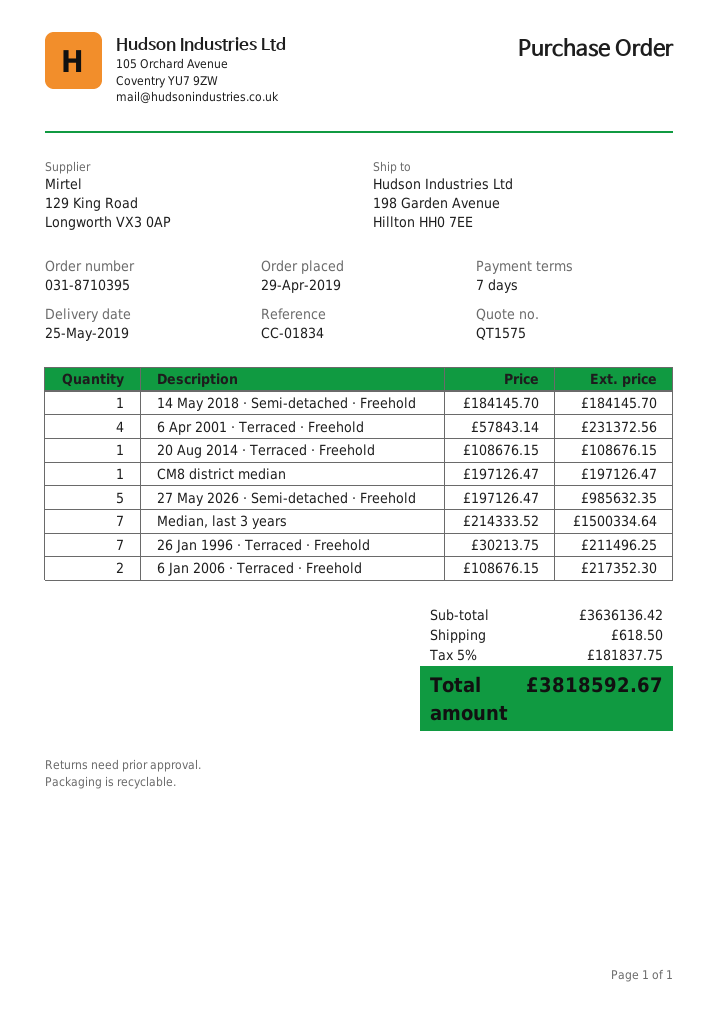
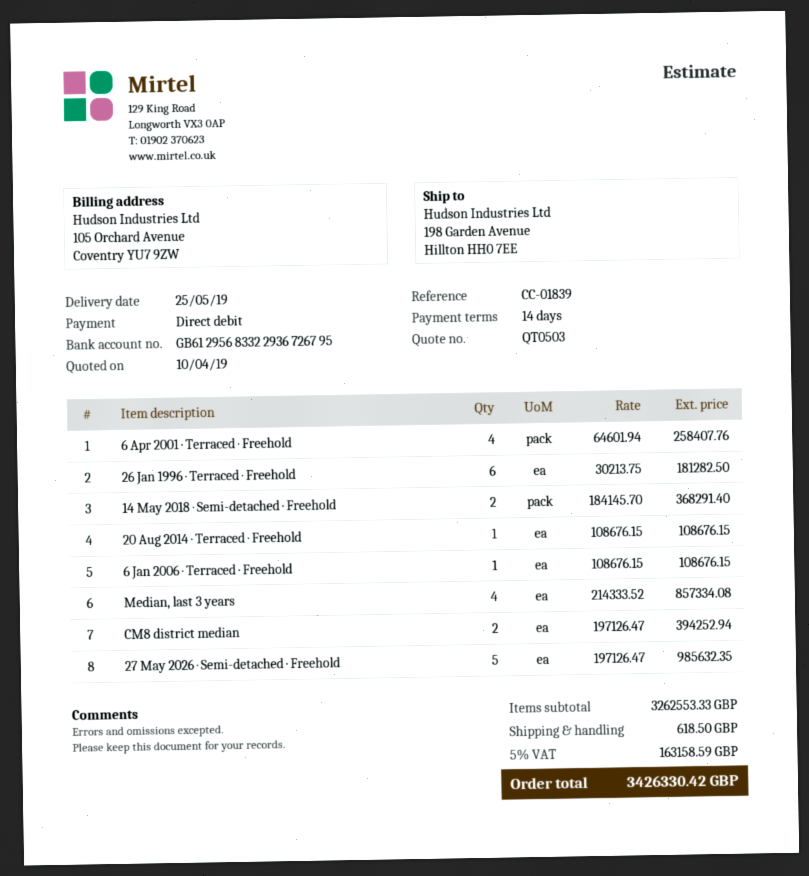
quote number: QT1575 -> QT0503
payment terms: 7 days -> 14 days
reference: CC-01834 -> CC-01839
14 May 2018 · Semi-detached · Freehold: 1 x 184145.70 = 184145.70 -> 2 x 184145.70 = 368291.40
6 Apr 2001 · Terraced · Freehold: 4 x 57843.14 = 231372.56 -> 4 x 64601.94 = 258407.76
CM8 district median: 1 x 197126.47 = 197126.47 -> 2 x 197126.47 = 394252.94
Median, last 3 years: 7 x 214333.52 = 1500334.64 -> 4 x 214333.52 = 857334.08
26 Jan 1996 · Terraced · Freehold: 7 x 30213.75 = 211496.25 -> 6 x 30213.75 = 181282.50
6 Jan 2006 · Terraced · Freehold: 2 x 108676.15 = 217352.30 -> 1 x 108676.15 = 108676.15
subtotal: 3636136.42 -> 3262553.33
tax: 5% = 181837.75 -> 5% = 163158.59
total: 3818592.67 -> 3426330.42

